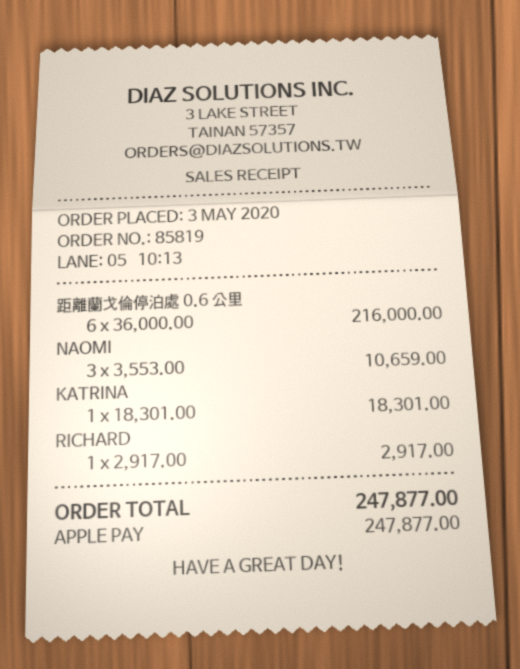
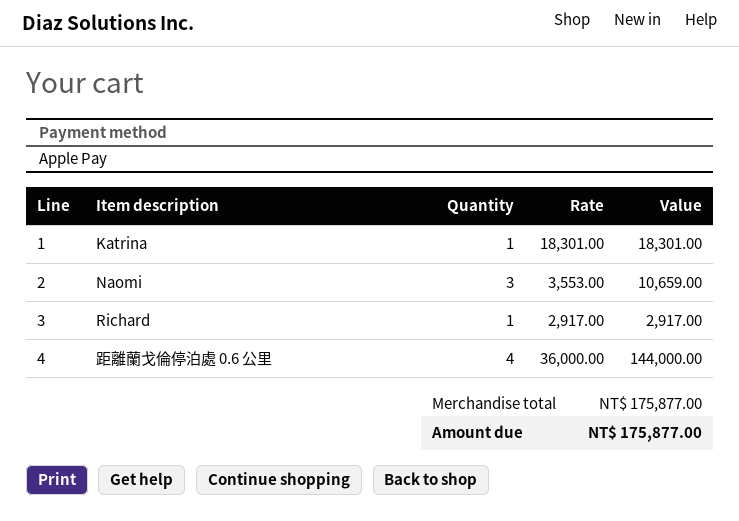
距離蘭戈倫停泊處 0.6 公里: 6 x 36000.00 = 216000.00 -> 4 x 36000.00 = 144000.00
total: 247877.00 -> 175877.00

